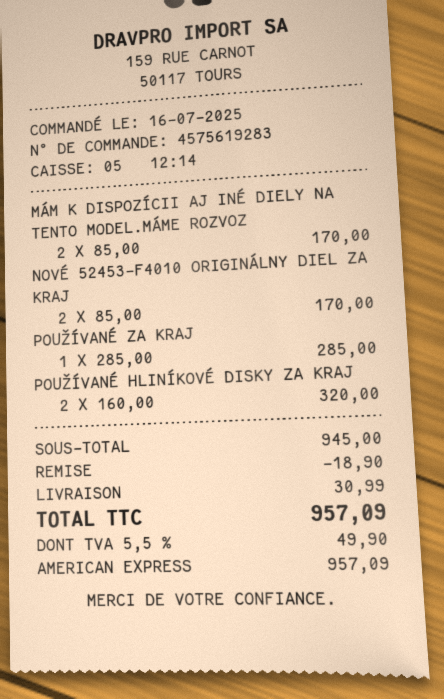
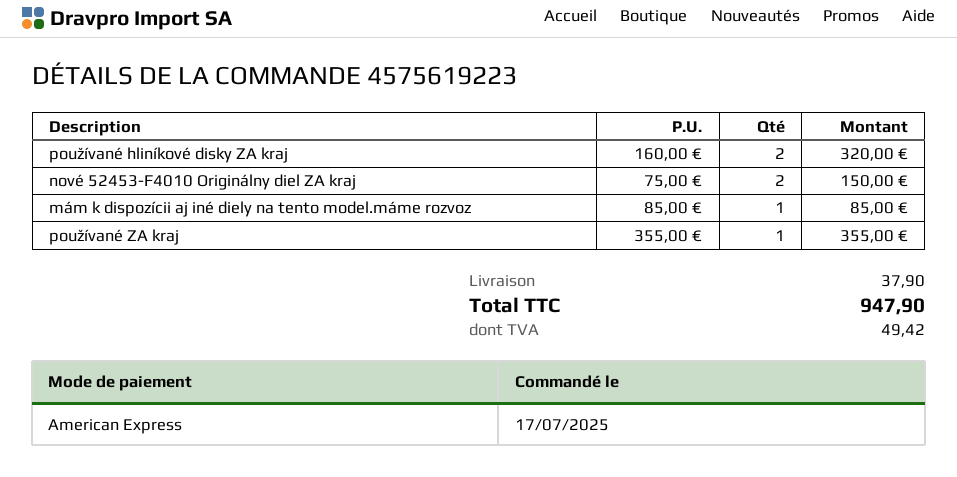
order number: 4575619283 -> 4575619223
order date: 2025-07-16 -> 2025-07-17
MÁM K DISPOZÍCII AJ INÉ DIELY NA TENTO MODEL.MÁME ROZVOZ: 2 x 85.00 = 170.00 -> 1 x 85.00 = 85.00
NOVÉ 52453-F4010 ORIGINÁLNY DIEL ZA KRAJ: 2 x 85.00 = 170.00 -> 2 x 75.00 = 150.00
POUŽÍVANÉ ZA KRAJ: 1 x 285.00 = 285.00 -> 1 x 355.00 = 355.00
discount: 18.90 -> none
shipping: 30.99 -> 37.90
tax: 49.90 -> 49.42
total: 957.09 -> 947.90

